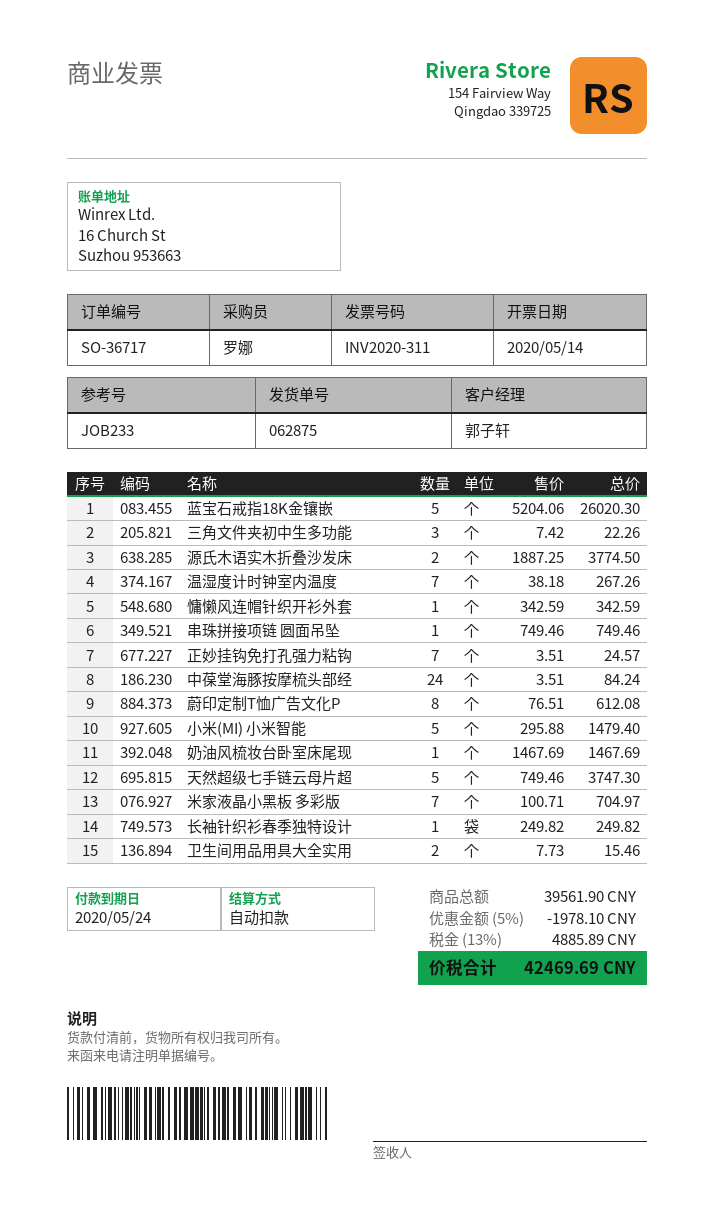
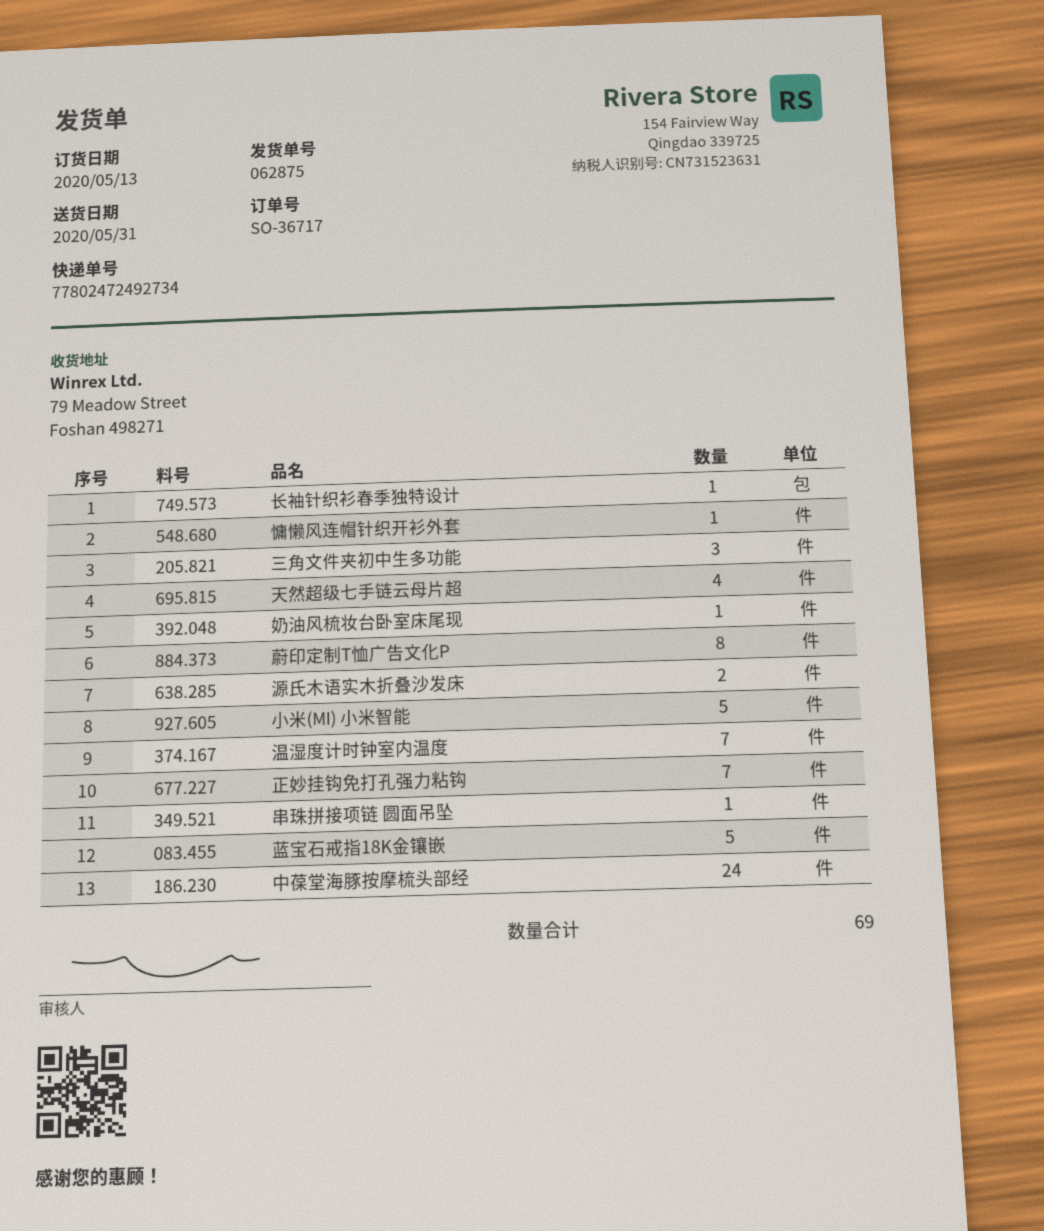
天然超级七手链云母片超: 5 -> 4
米家液晶小黑板 多彩版: 7 -> none
卫生间用品用具大全实用: 2 -> none

